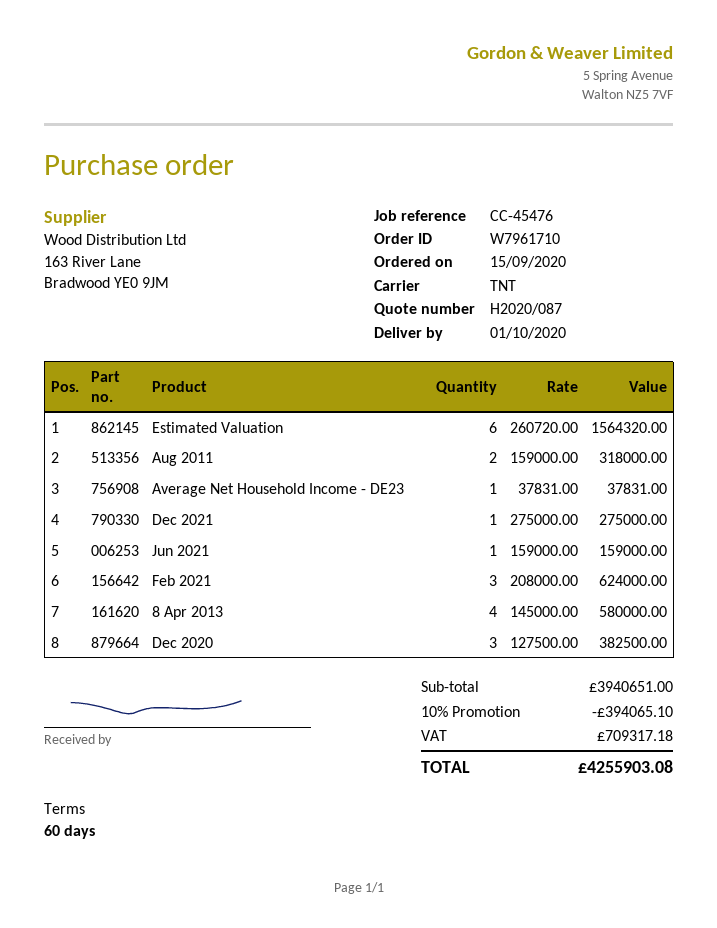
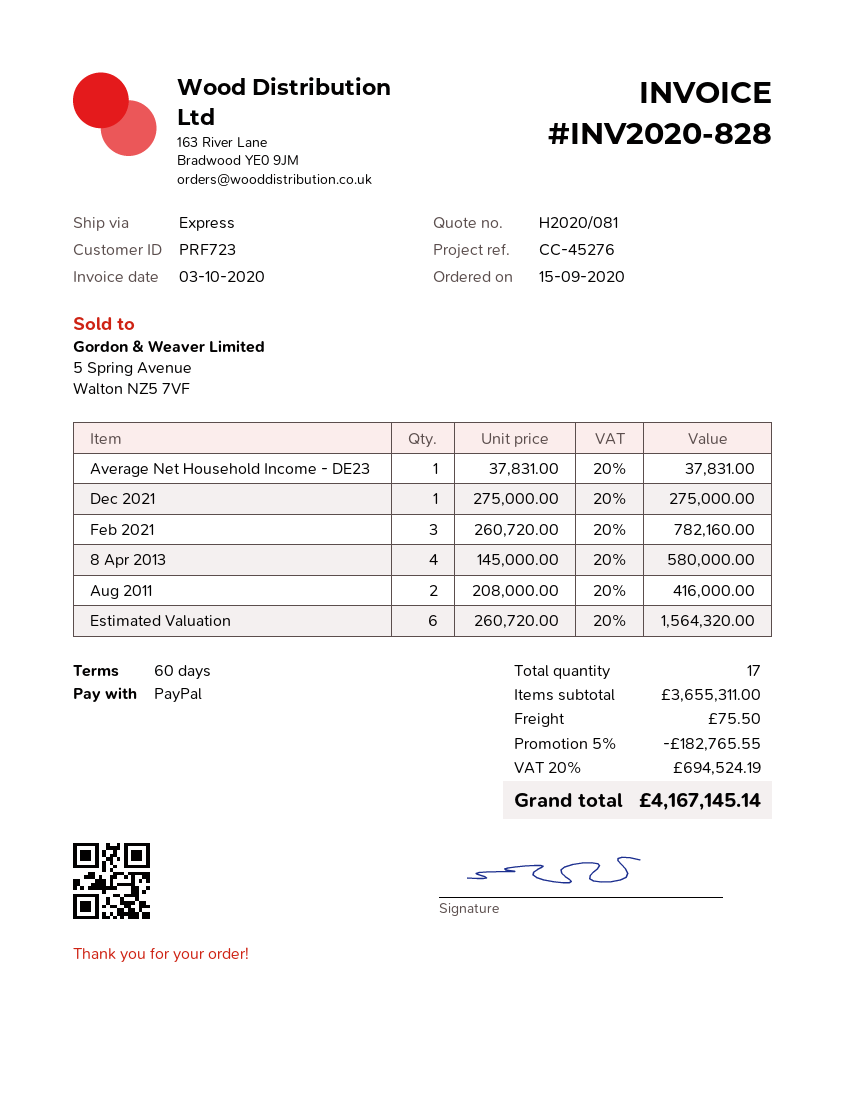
quote number: H2020/087 -> H2020/081
reference: CC-45476 -> CC-45276
shipping method: TNT -> express
Aug 2011: 2 x 159000.00 = 318000.00 -> 2 x 208000.00 = 416000.00
Jun 2021: 1 x 159000.00 = 159000.00 -> none
Feb 2021: 3 x 208000.00 = 624000.00 -> 3 x 260720.00 = 782160.00
Dec 2020: 3 x 127500.00 = 382500.00 -> none
subtotal: 3940651.00 -> 3655311.00
discount: 10% = 394065.10 -> 5% = 182765.55
shipping: none -> 75.50
tax: 709317.18 -> 694524.19
total: 4255903.08 -> 4167145.14

